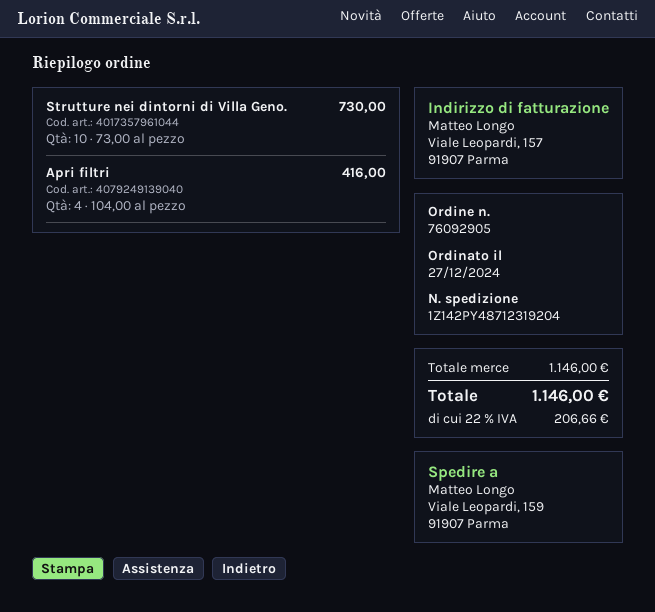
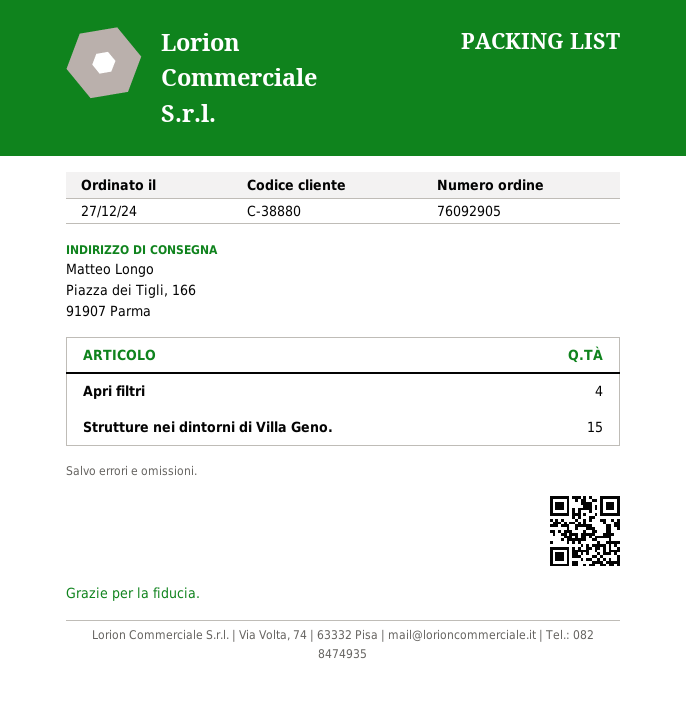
ship to: Viale Leopardi, 159, 91907 Parma -> Piazza dei Tigli, 166, 91907 Parma
Strutture nei dintorni di Villa Geno.: 10 -> 15

